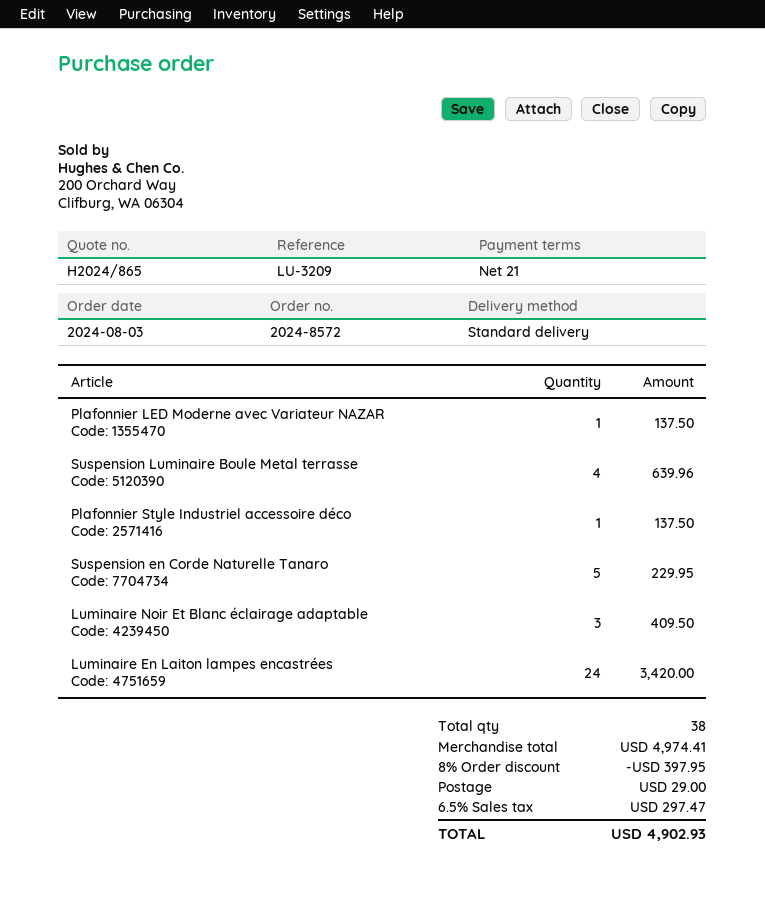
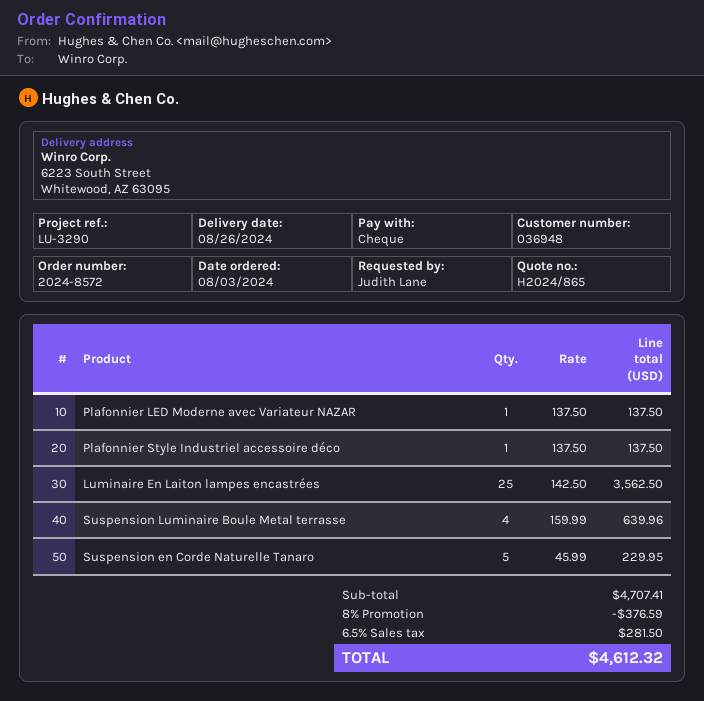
reference: LU-3209 -> LU-3290
Luminaire Noir Et Blanc éclairage adaptable: 3 for 409.50 -> none
Luminaire En Laiton lampes encastrées: 24 for 3420.00 -> 25 for 3562.50
subtotal: 4974.41 -> 4707.41
discount: 8% = 397.95 -> 8% = 376.59
shipping: 29.00 -> none
tax: 6.5% = 297.47 -> 6.5% = 281.50
total: 4902.93 -> 4612.32

